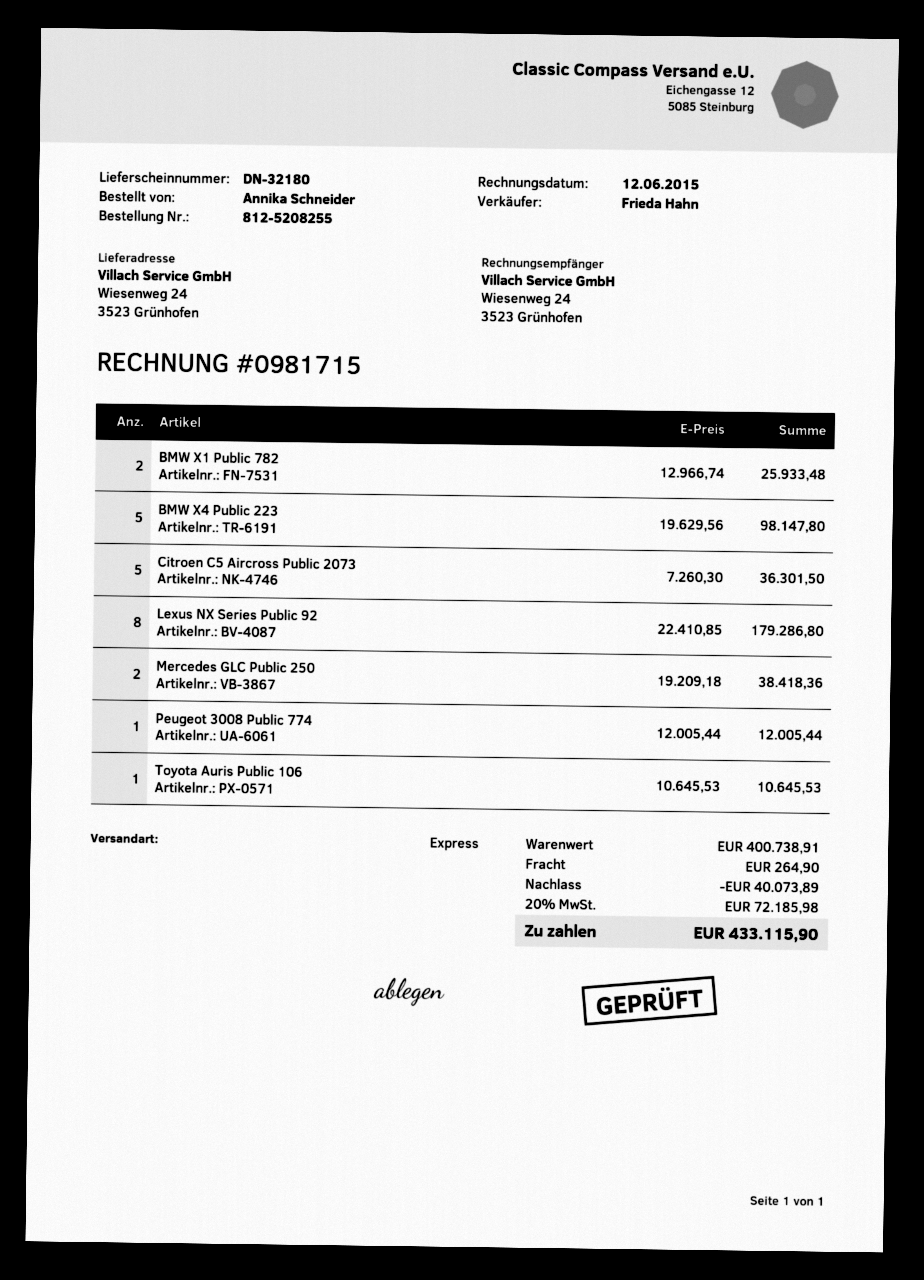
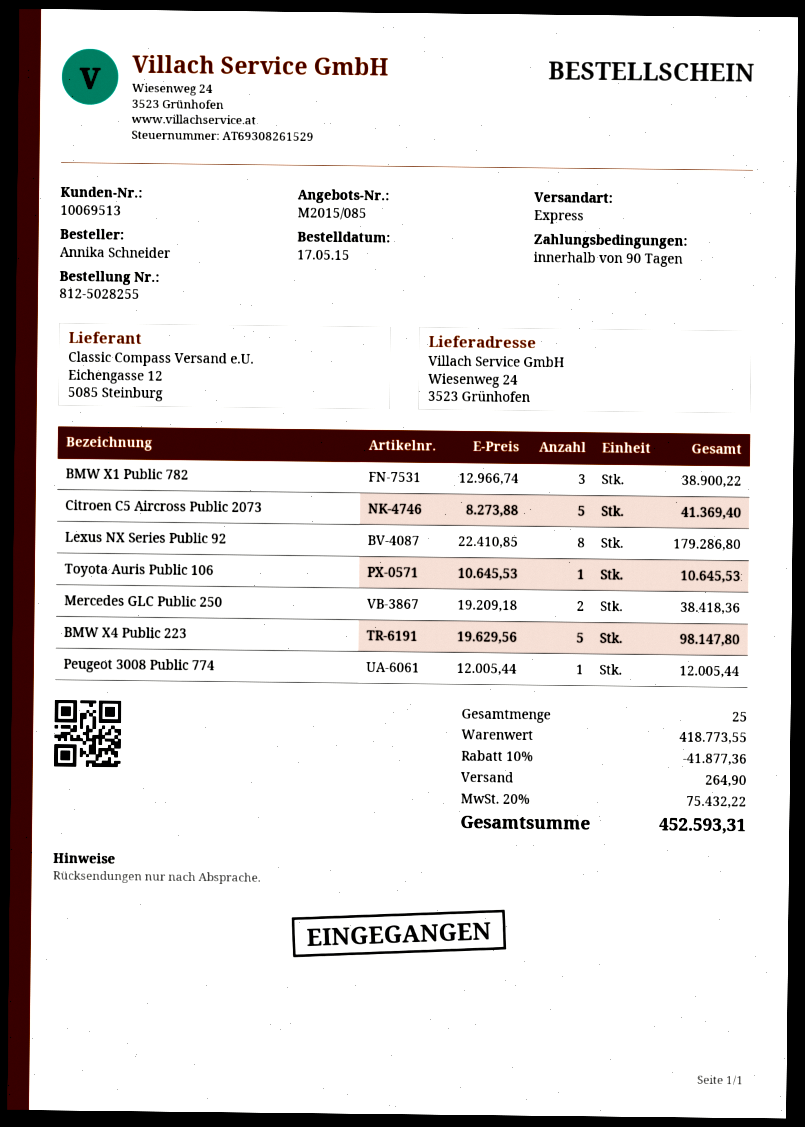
order number: 812-5208255 -> 812-5028255
BMW X1 Public 782: 2 x 12966.74 = 25933.48 -> 3 x 12966.74 = 38900.22
Citroen C5 Aircross Public 2073: 5 x 7260.30 = 36301.50 -> 5 x 8273.88 = 41369.40
subtotal: 400738.91 -> 418773.55
discount: 40073.89 -> 41877.36
tax: 20% = 72185.98 -> 20% = 75432.22
total: 433115.90 -> 452593.31

